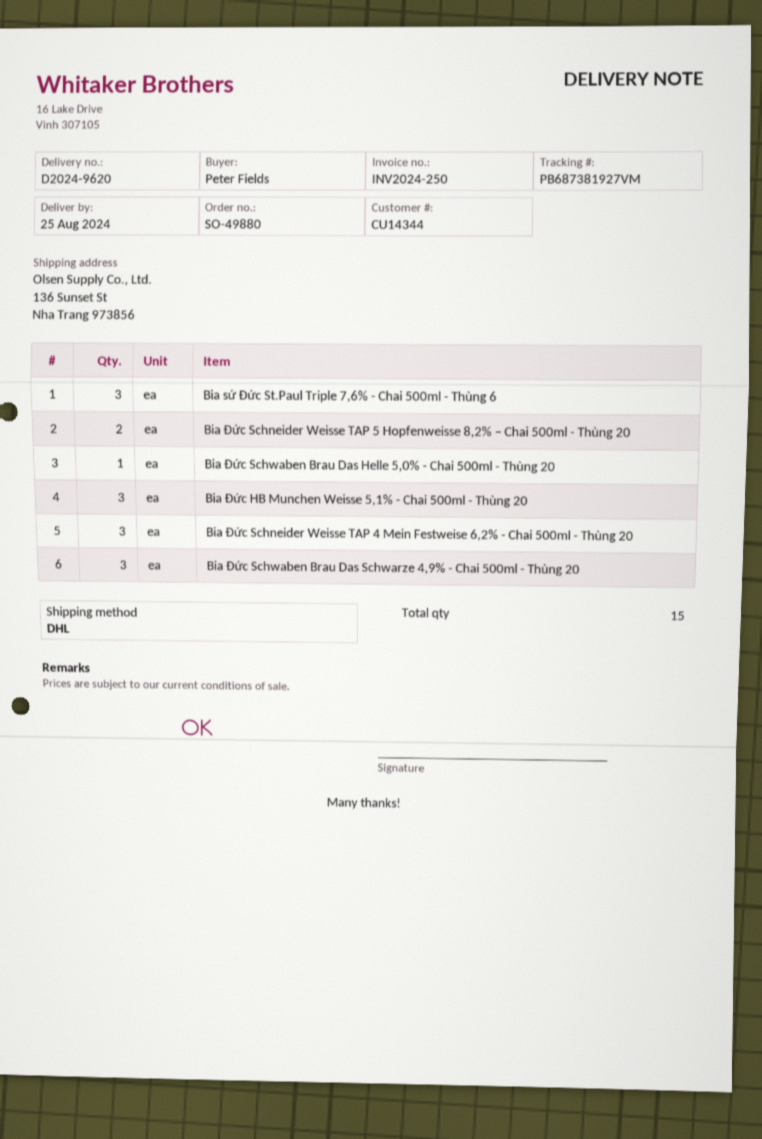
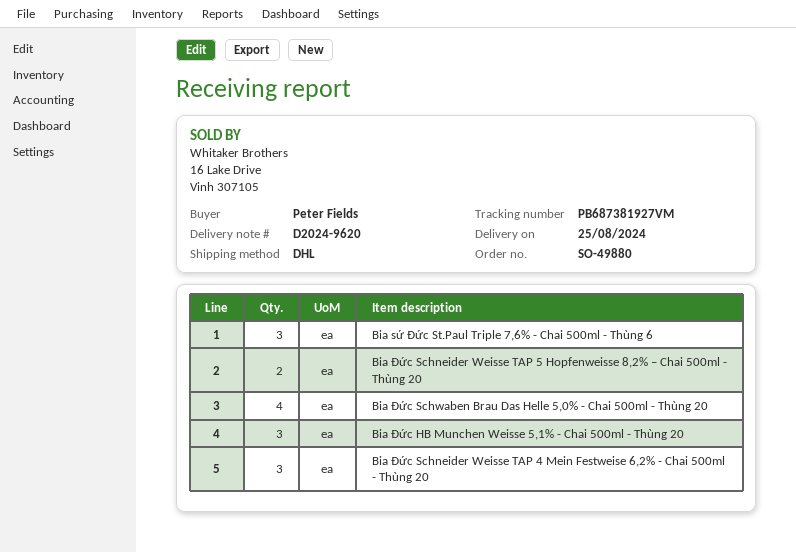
Bia Đức Schwaben Brau Das Helle 5,0% - Chai 500ml - Thùng 20: 1 -> 4
Bia Đức Schwaben Brau Das Schwarze 4,9% - Chai 500ml - Thùng 20: 3 -> none

